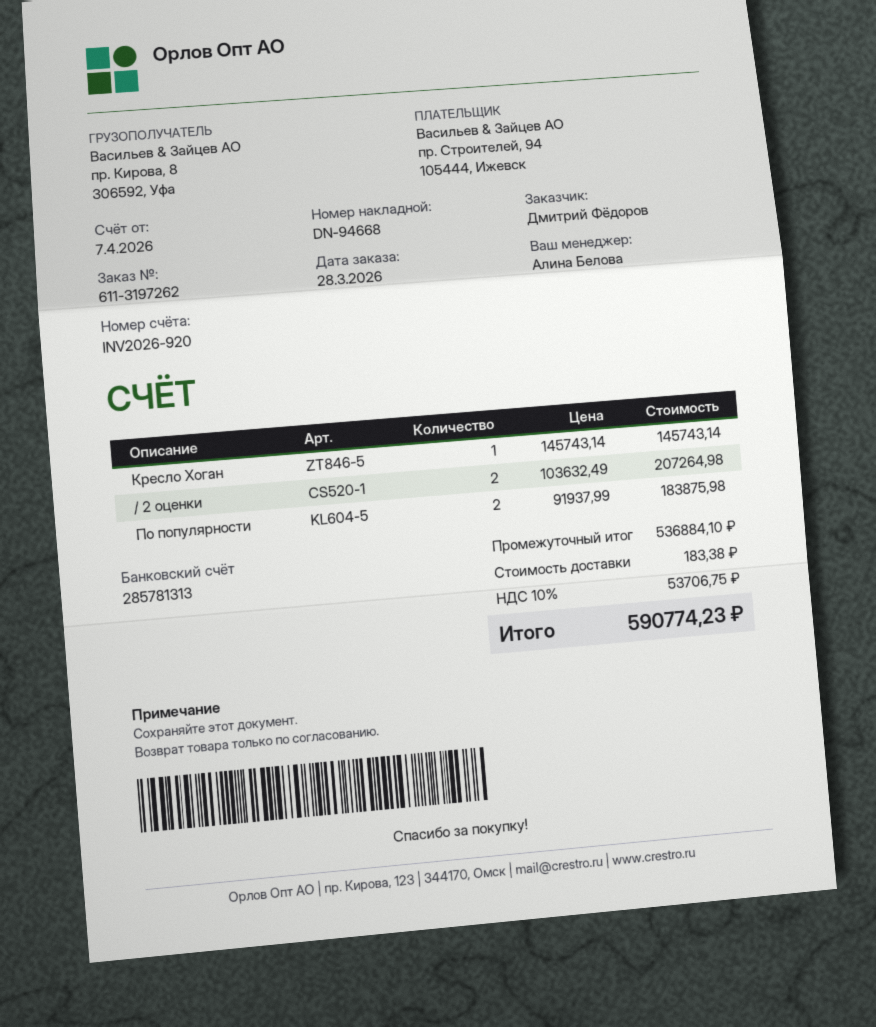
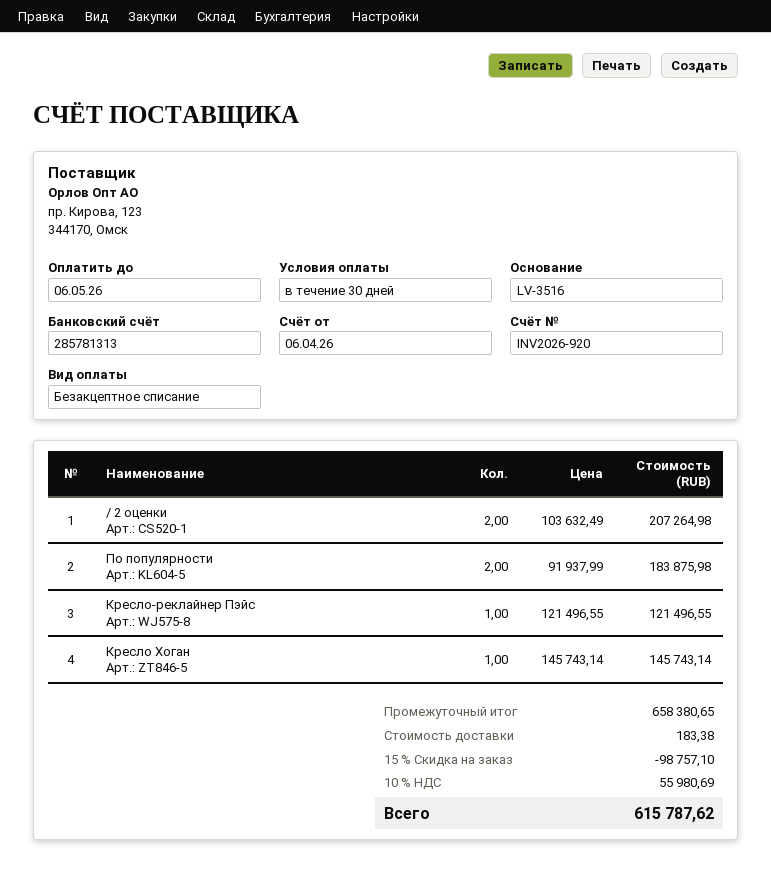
invoice date: 2026-04-07 -> 2026-04-06
Кресло-реклайнер Пэйс: none -> 1 x 121496.55 = 121496.55
subtotal: 536884.10 -> 658380.65
discount: none -> 15% = 98757.10
tax: 10% = 53706.75 -> 10% = 55980.69
total: 590774.23 -> 615787.62

